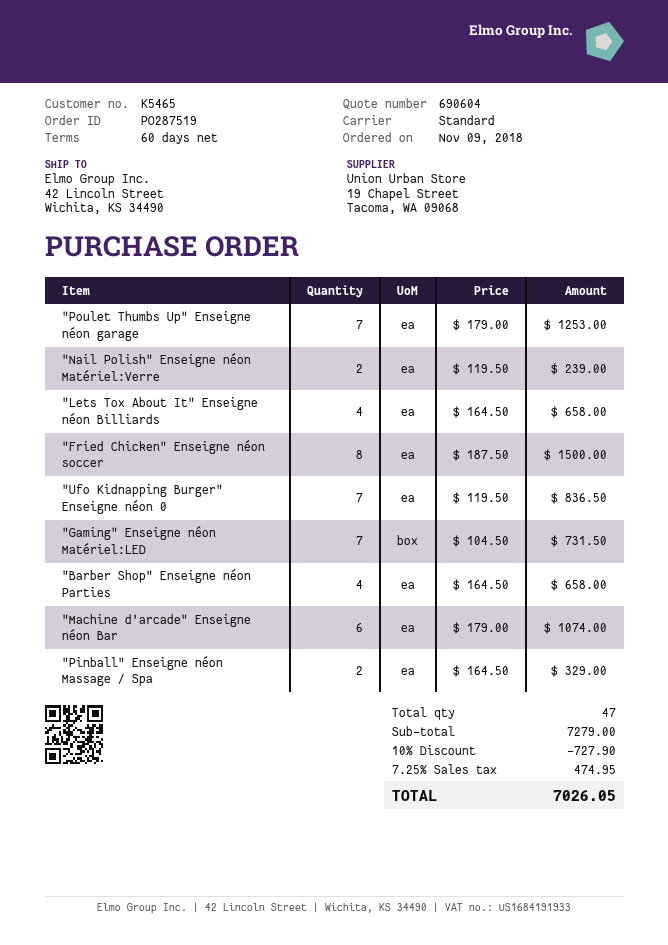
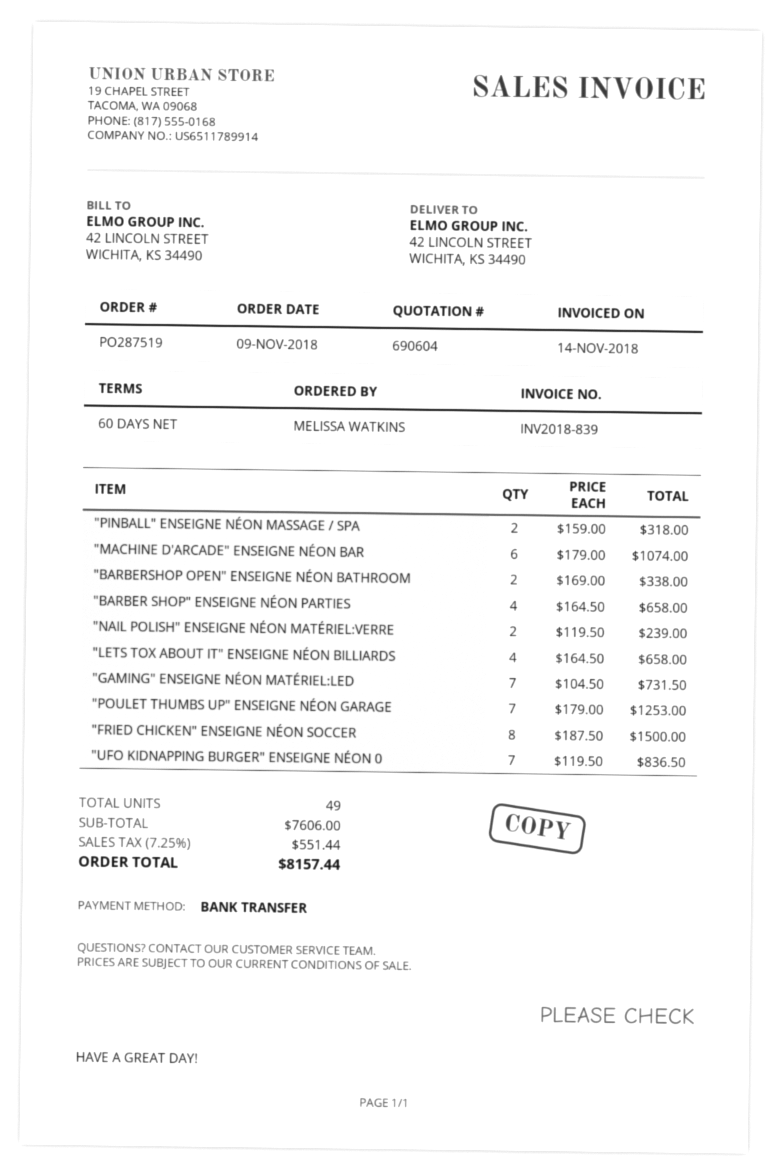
"Pinball" Enseigne néon Massage / Spa: 2 x 164.50 = 329.00 -> 2 x 159.00 = 318.00
"BARBERSHOP OPEN" ENSEIGNE NÉON BATHROOM: none -> 2 x 169.00 = 338.00
total quantity: 47 -> 49
subtotal: 7279.00 -> 7606.00
discount: 10% = 727.90 -> none
tax: 7.25% = 474.95 -> 7.25% = 551.44
total: 7026.05 -> 8157.44

